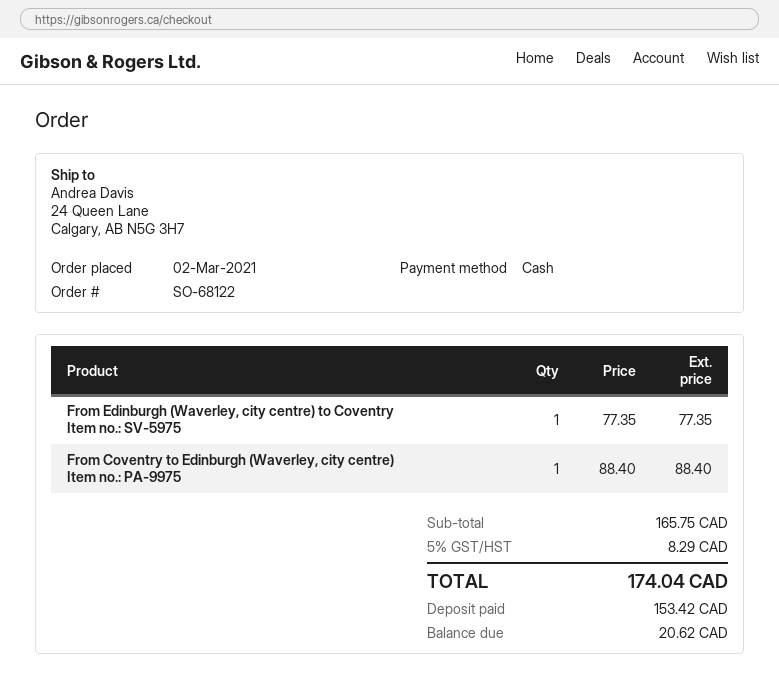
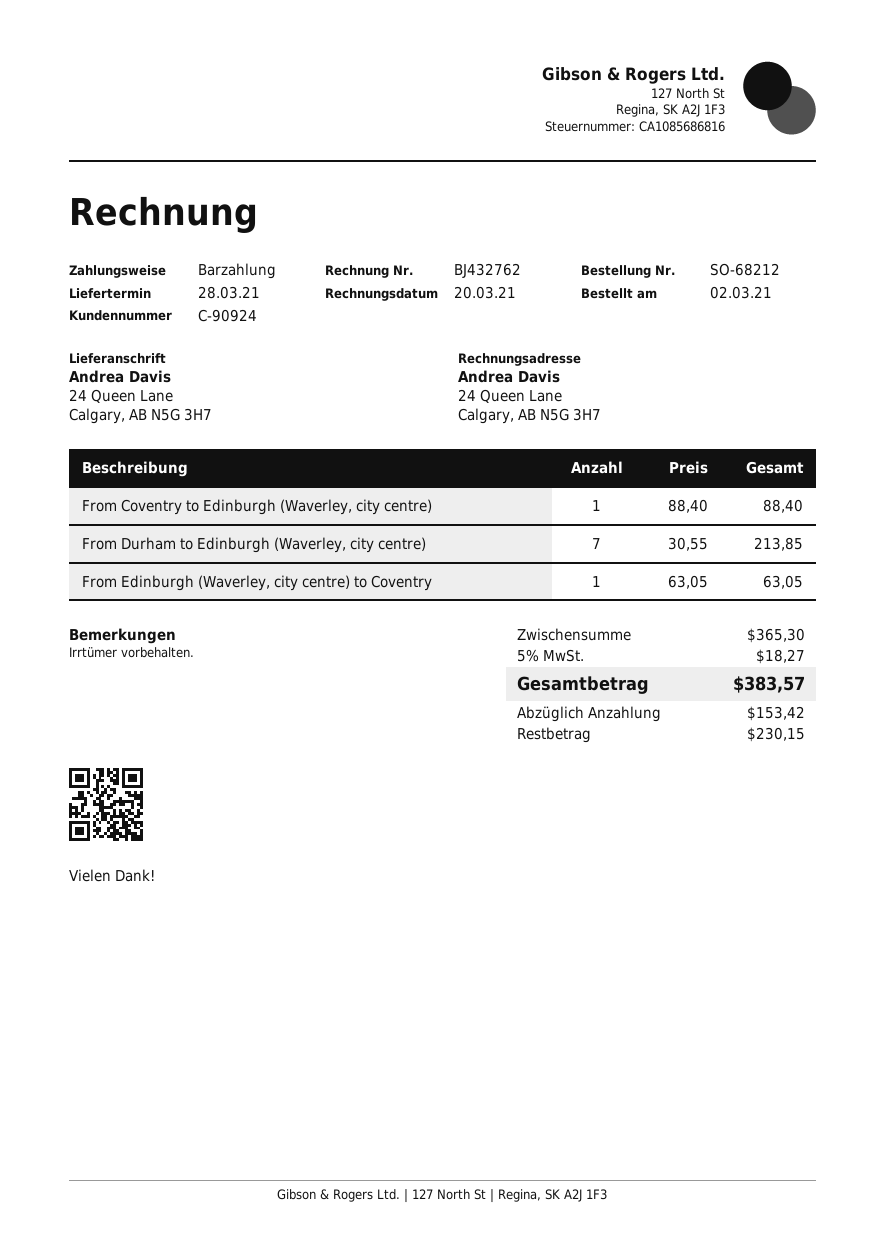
order number: SO-68122 -> SO-68212
From Edinburgh (Waverley, city centre) to Coventry: 1 x 77.35 = 77.35 -> 1 x 63.05 = 63.05
From Durham to Edinburgh (Waverley, city centre): none -> 7 x 30.55 = 213.85
subtotal: 165.75 -> 365.30
tax: 5% = 8.29 -> 5% = 18.27
total: 174.04 -> 383.57
balance: 20.62 -> 230.15

